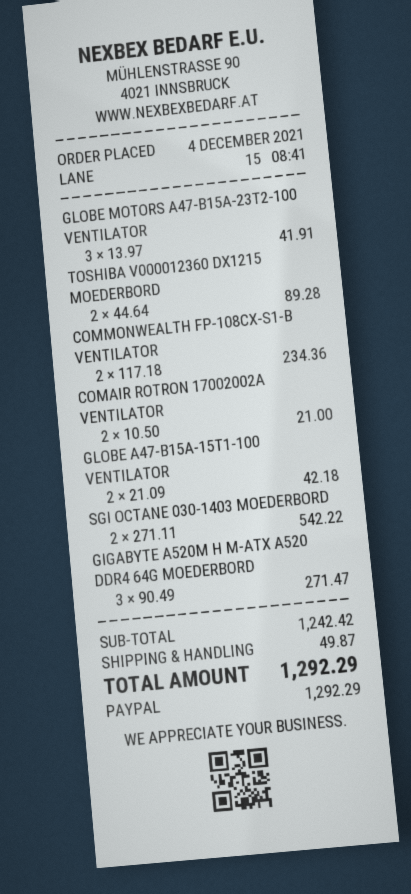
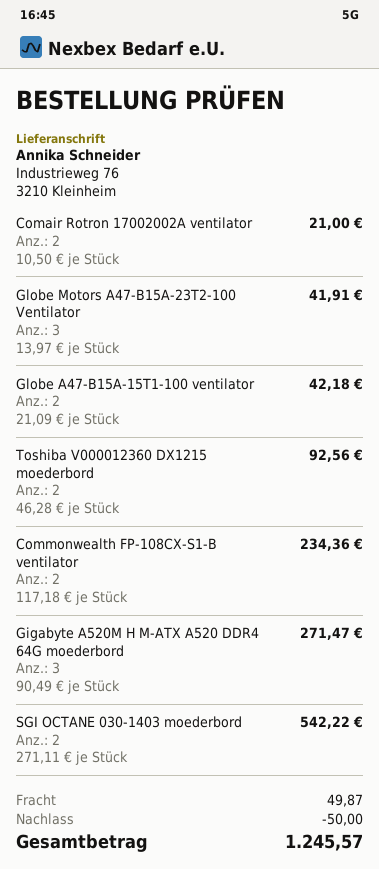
TOSHIBA V000012360 DX1215 MOEDERBORD: 2 x 44.64 = 89.28 -> 2 x 46.28 = 92.56
discount: none -> 50.00
total: 1292.29 -> 1245.57

